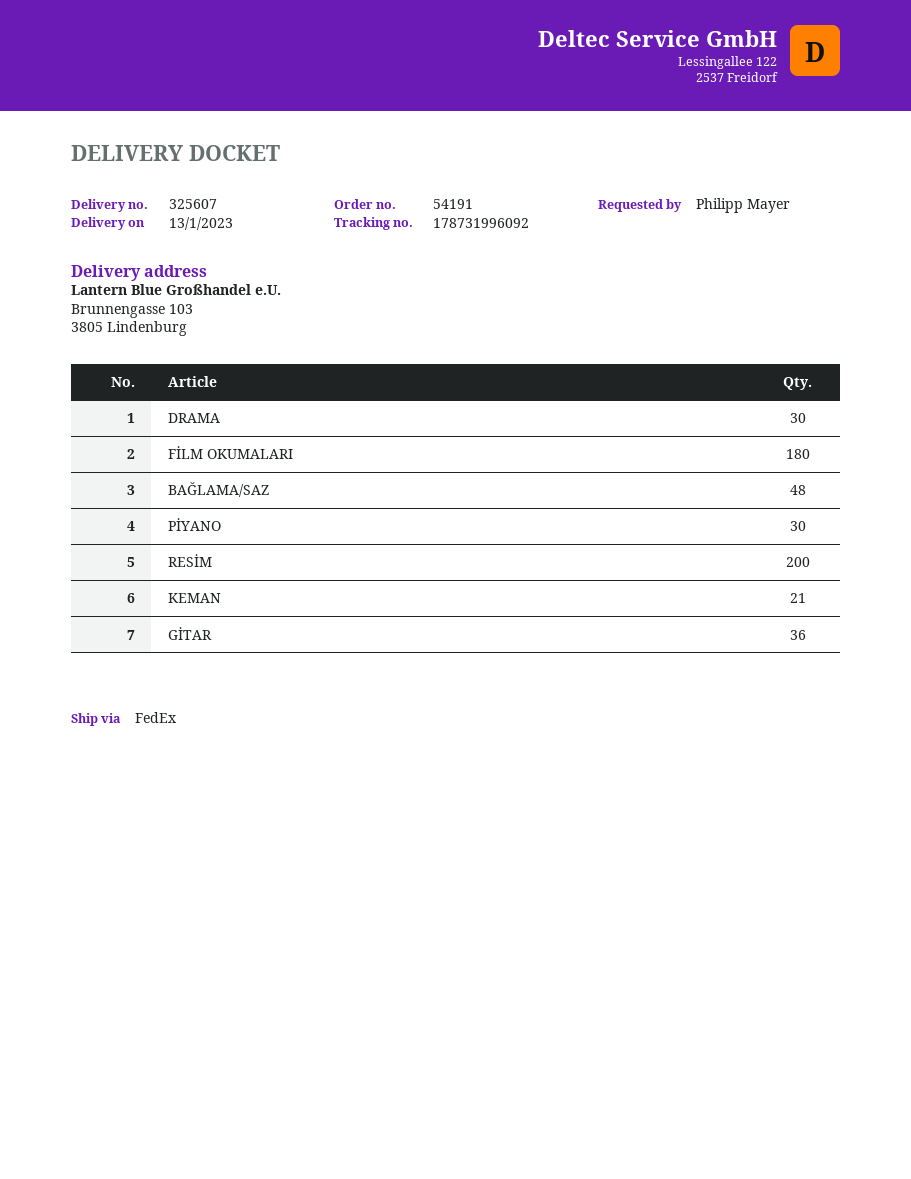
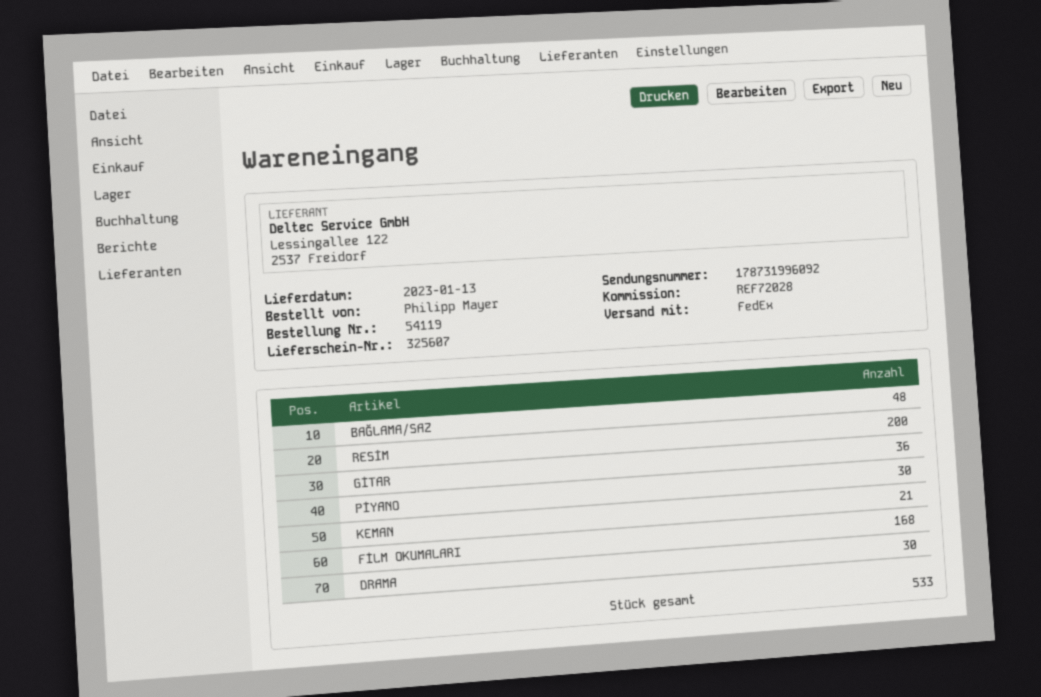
order number: 54191 -> 54119
FİLM OKUMALARI: 180 -> 168

